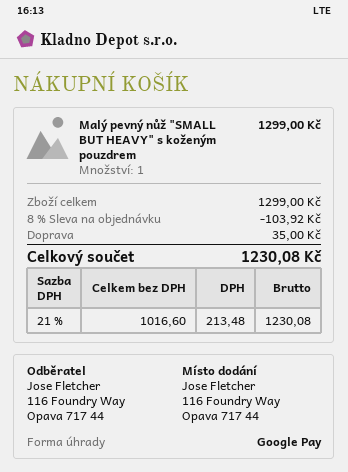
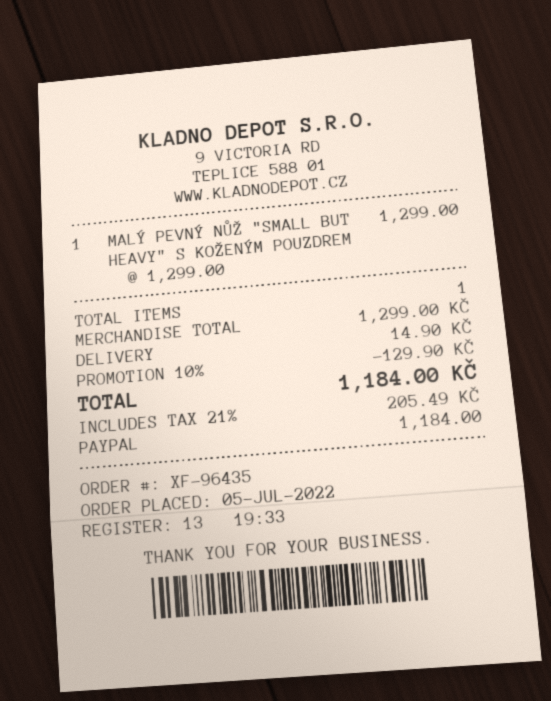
payment method: Google Pay -> PayPal
discount: 8% = 103.92 -> 10% = 129.90
shipping: 35.00 -> 14.90
tax: 21% = 213.48 -> 21% = 205.49
total: 1230.08 -> 1184.00

